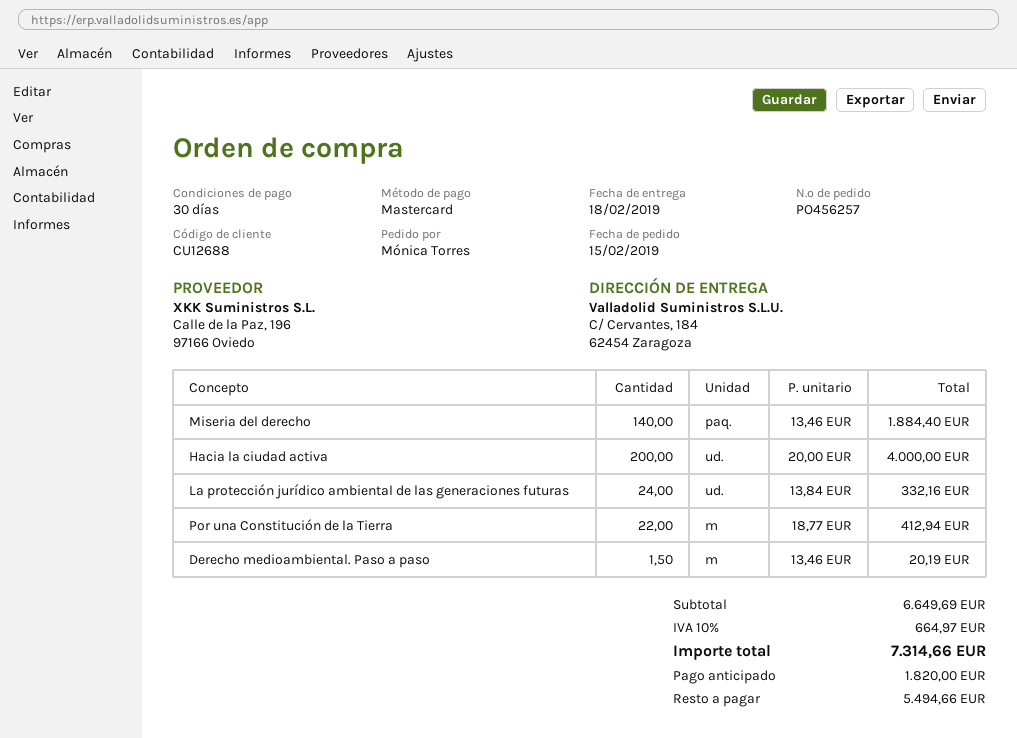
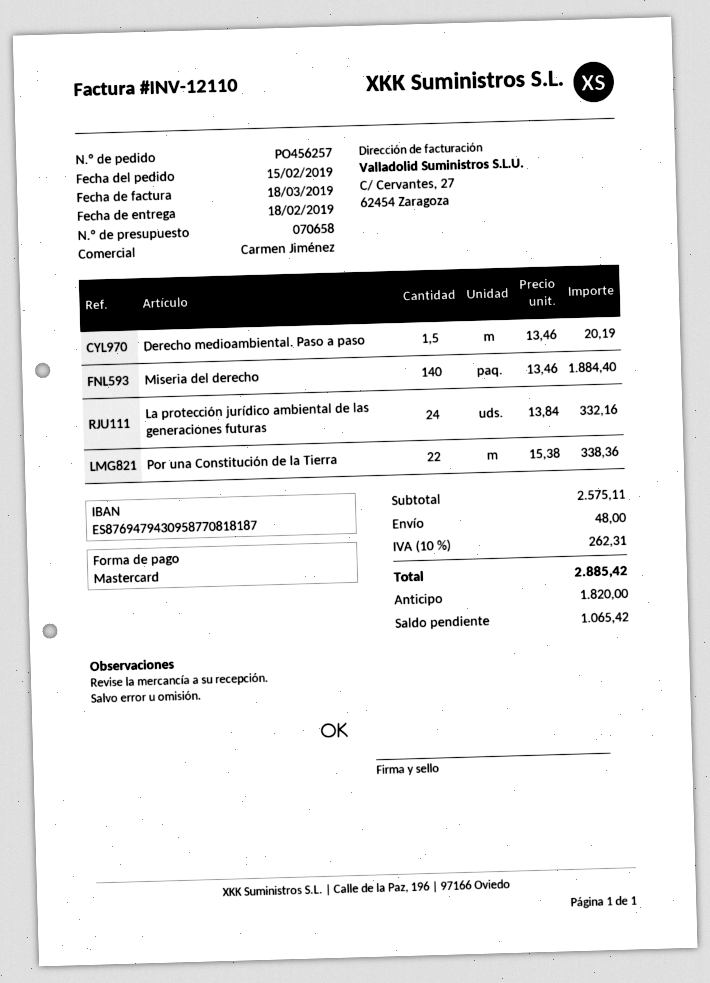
Hacia la ciudad activa: 200 x 20.00 = 4000.00 -> none
Por una Constitución de la Tierra: 22 x 18.77 = 412.94 -> 22 x 15.38 = 338.36
subtotal: 6649.69 -> 2575.11
shipping: none -> 48.00
tax: 10% = 664.97 -> 10% = 262.31
total: 7314.66 -> 2885.42
balance: 5494.66 -> 1065.42

